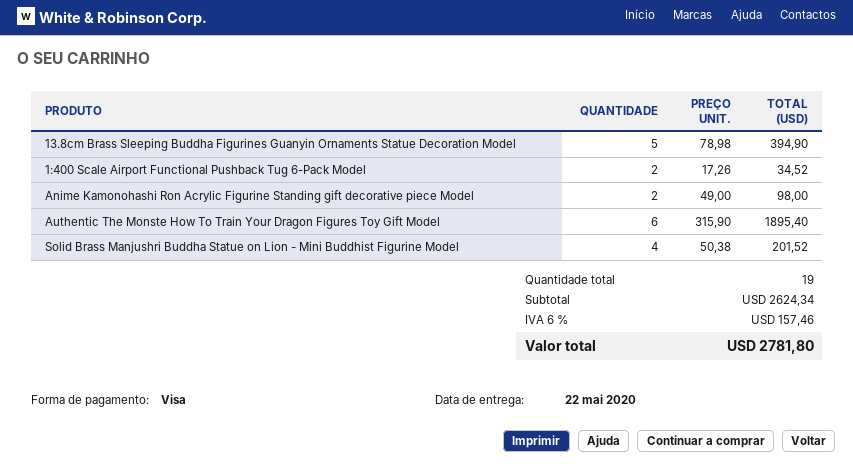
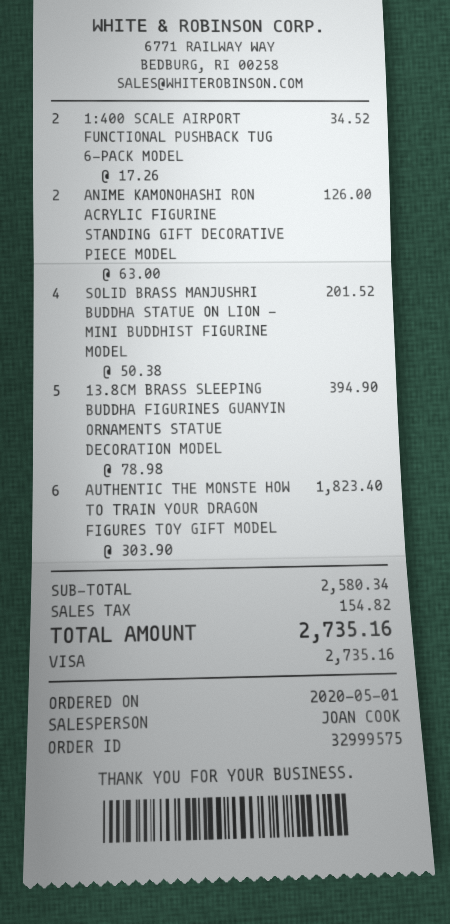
Anime Kamonohashi Ron Acrylic Figurine Standing gift decorative piece Model: 2 x 49.00 = 98.00 -> 2 x 63.00 = 126.00
Authentic The Monste How To Train Your Dragon Figures Toy Gift Model: 6 x 315.90 = 1895.40 -> 6 x 303.90 = 1823.40
subtotal: 2624.34 -> 2580.34
tax: 157.46 -> 154.82
total: 2781.80 -> 2735.16

